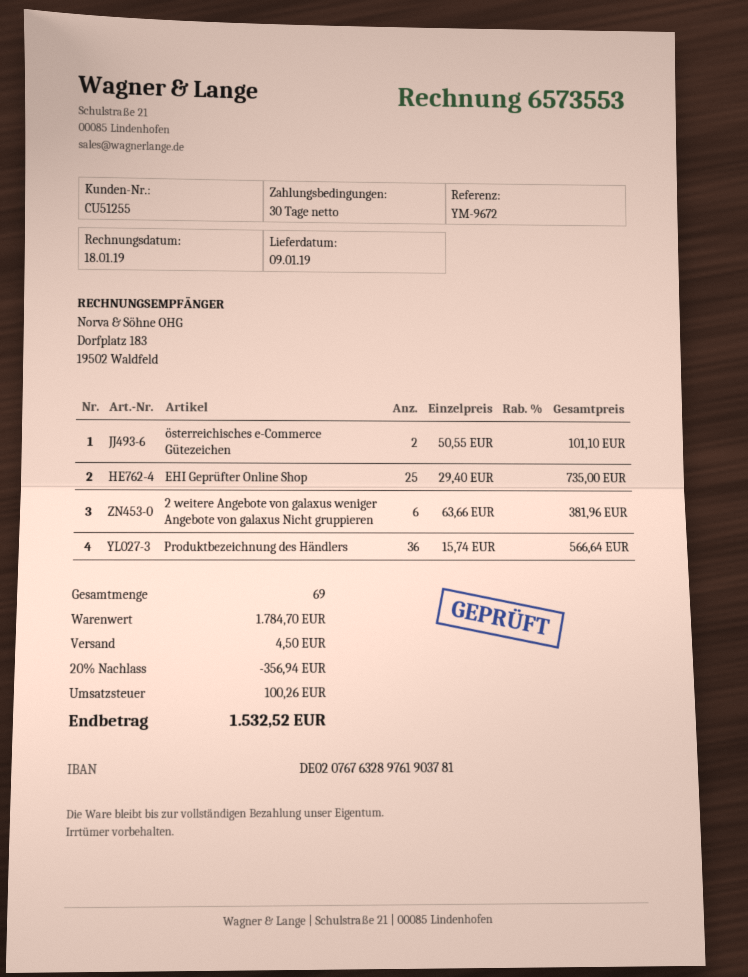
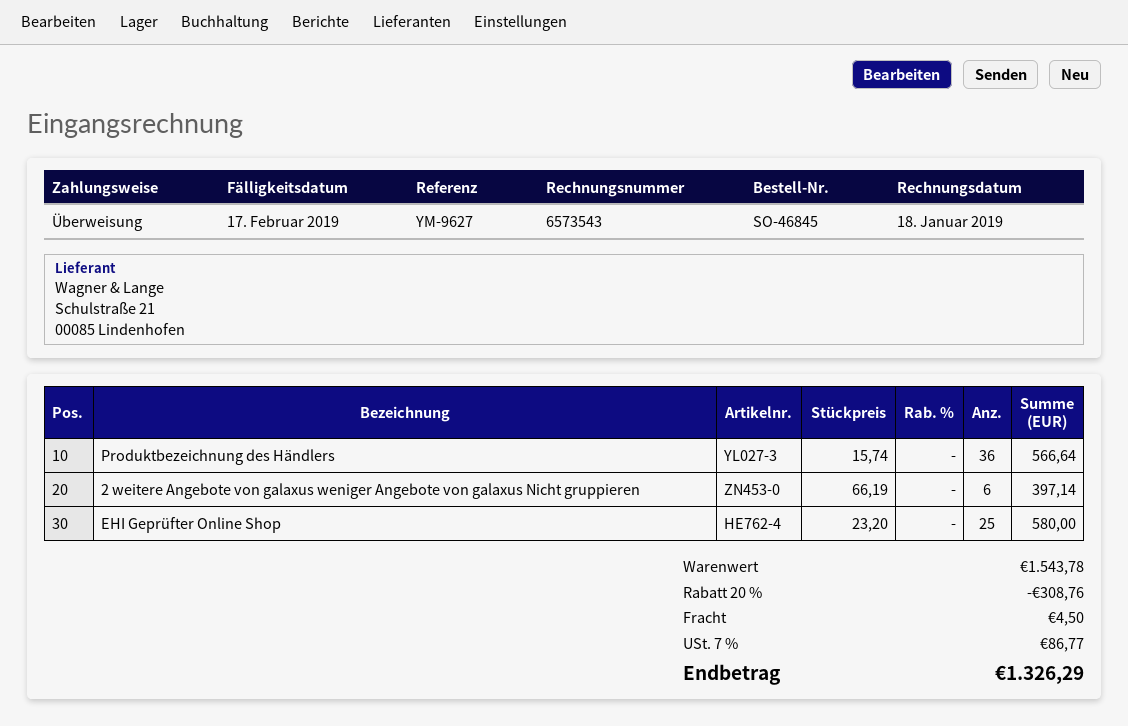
invoice number: 6573553 -> 6573543
reference: YM-9672 -> YM-9627
österreichisches e-Commerce Gütezeichen: 2 x 50.55 = 101.10 -> none
EHI Geprüfter Online Shop: 25 x 29.40 = 735.00 -> 25 x 23.20 = 580.00
2 weitere Angebote von galaxus weniger Angebote von galaxus Nicht gruppieren: 6 x 63.66 = 381.96 -> 6 x 66.19 = 397.14
subtotal: 1784.70 -> 1543.78
discount: 20% = 356.94 -> 20% = 308.76
tax: 100.26 -> 86.77
total: 1532.52 -> 1326.29

